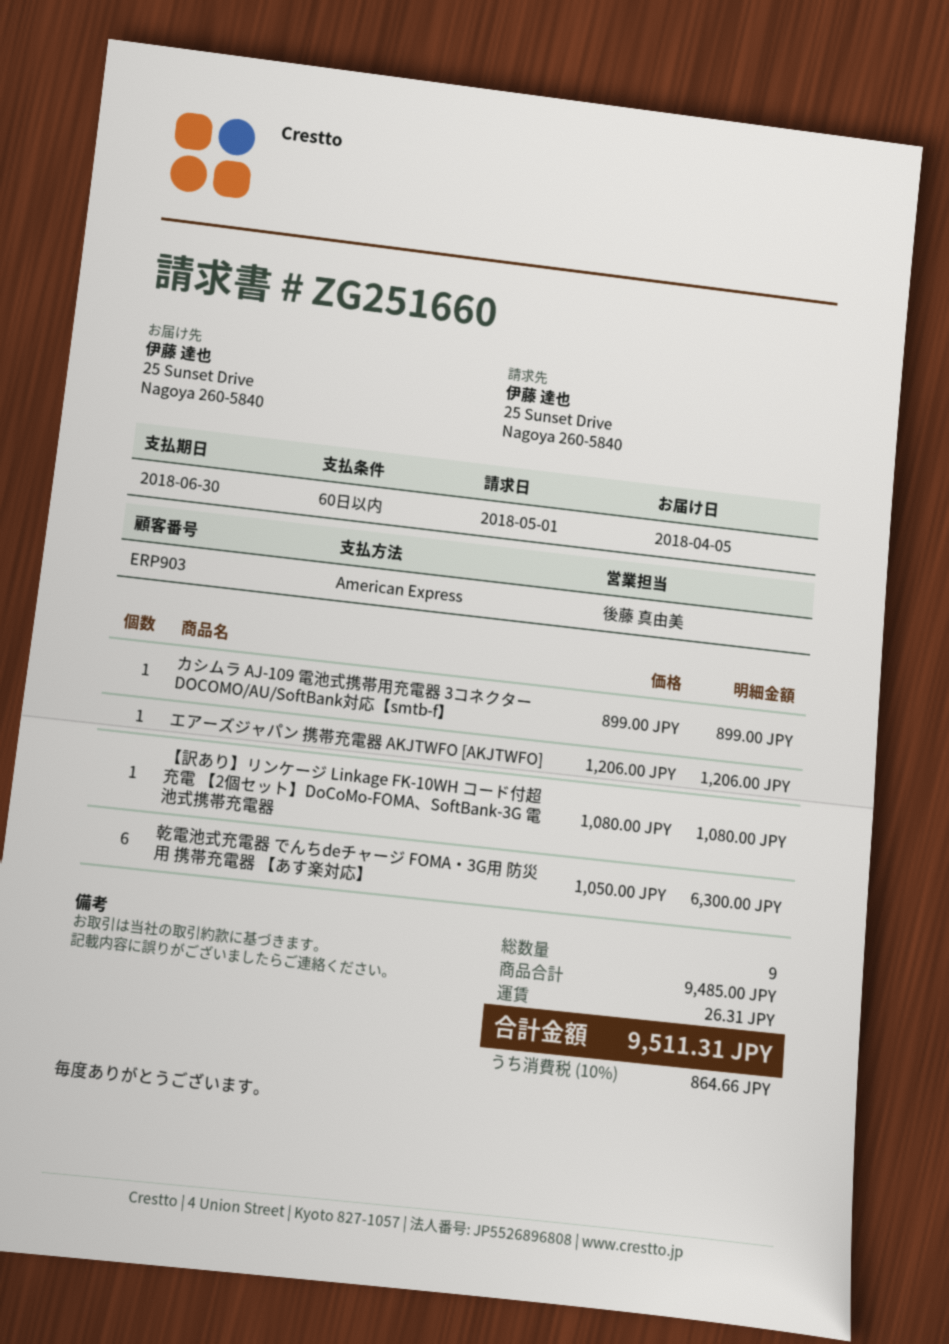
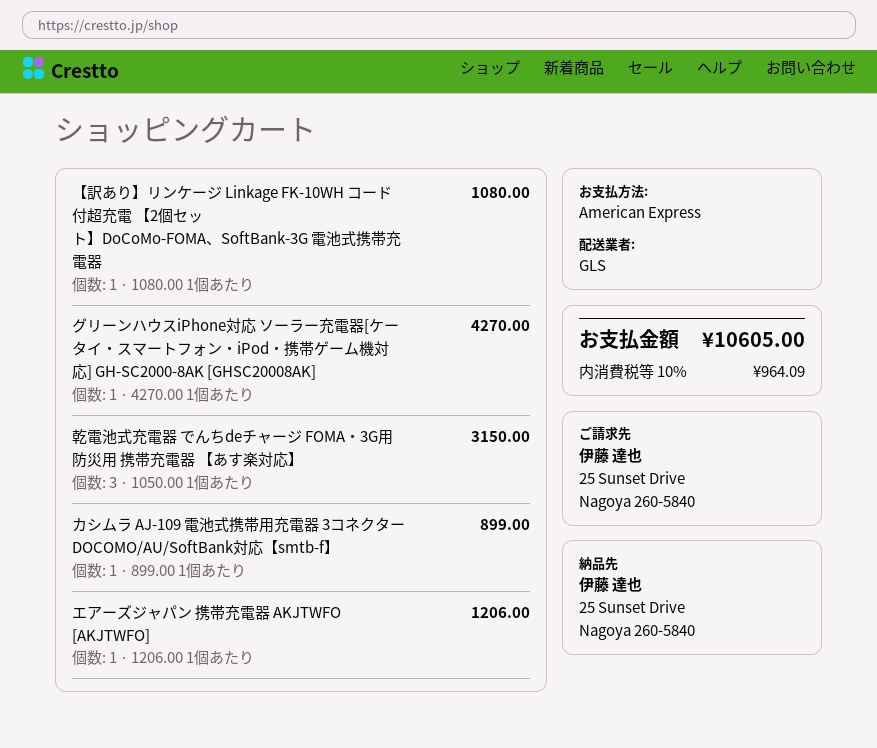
乾電池式充電器 でんちdeチャージ FOMA・3G用 防災用 携帯充電器 【あす楽対応】: 6 x 1050.00 = 6300.00 -> 3 x 1050.00 = 3150.00
グリーンハウスiPhone対応 ソーラー充電器[ケータイ・スマートフォン・iPod・携帯ゲーム機対応] GH-SC2000-8AK [GHSC20008AK]: none -> 1 x 4270.00 = 4270.00
shipping: 26.31 -> none
tax: 10% = 864.66 -> 10% = 964.09
total: 9511.31 -> 10605.00

